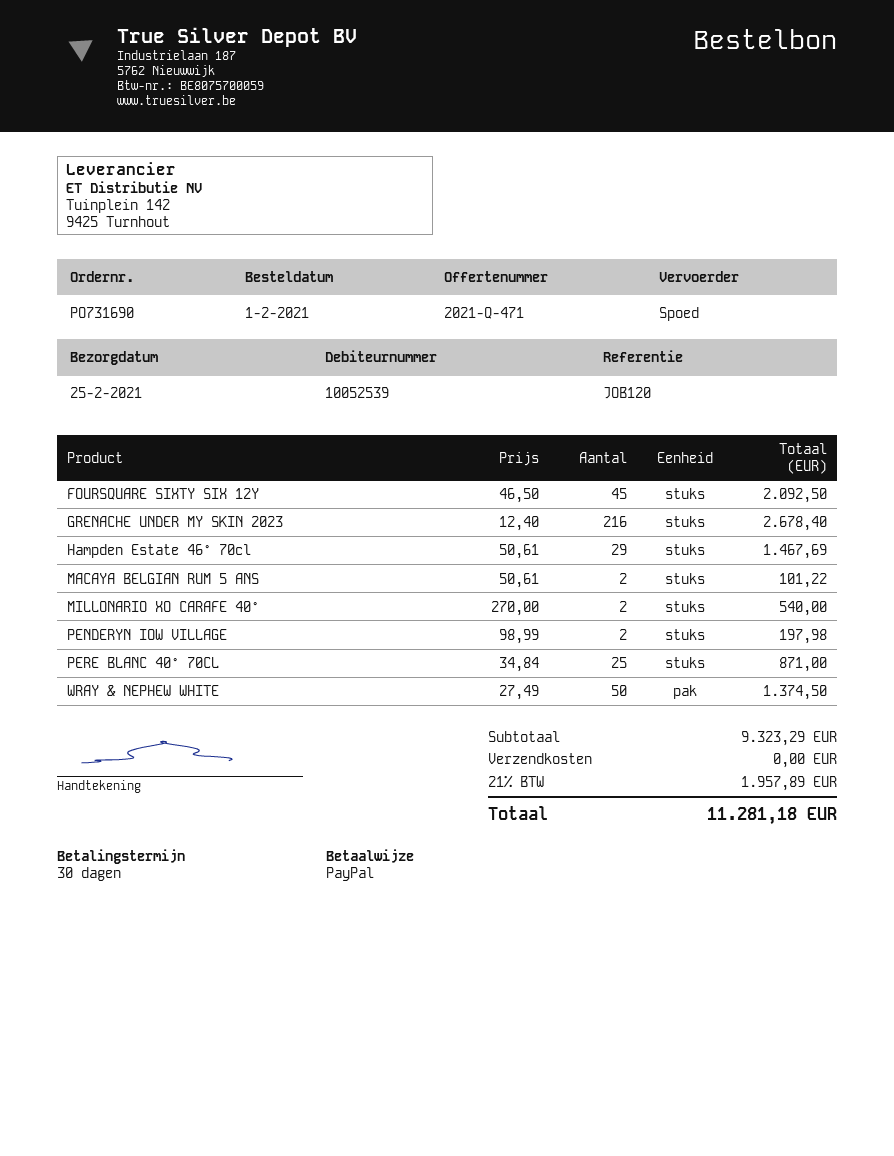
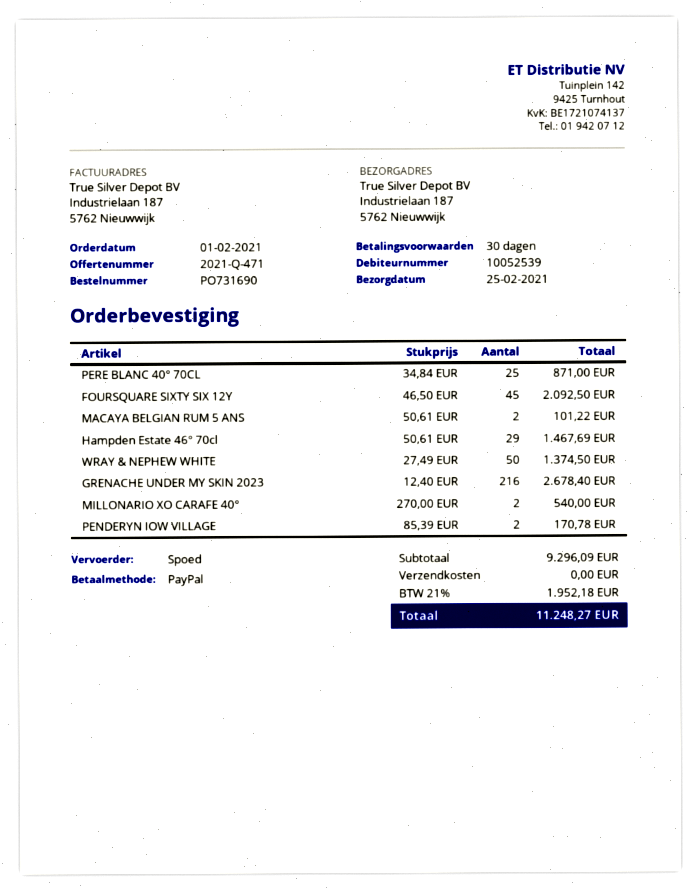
PENDERYN IOW VILLAGE: 2 x 98.99 = 197.98 -> 2 x 85.39 = 170.78
subtotal: 9323.29 -> 9296.09
tax: 21% = 1957.89 -> 21% = 1952.18
total: 11281.18 -> 11248.27

